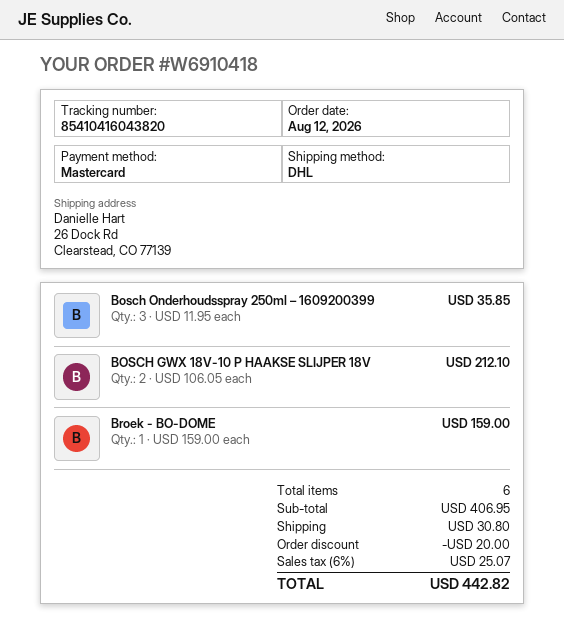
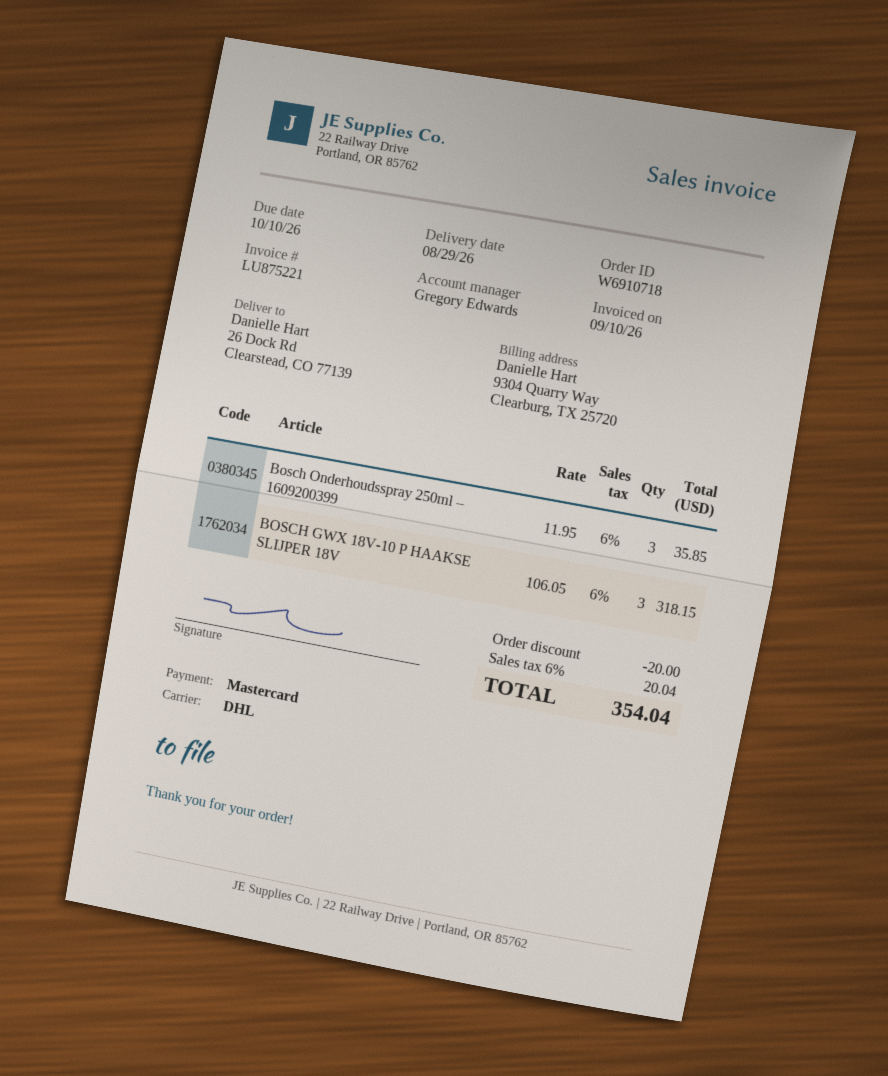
order number: W6910418 -> W6910718
BOSCH GWX 18V-10 P HAAKSE SLIJPER 18V: 2 x 106.05 = 212.10 -> 3 x 106.05 = 318.15
Broek - BO-DOME: 1 x 159.00 = 159.00 -> none
shipping: 30.80 -> none
tax: 6% = 25.07 -> 6% = 20.04
total: 442.82 -> 354.04

